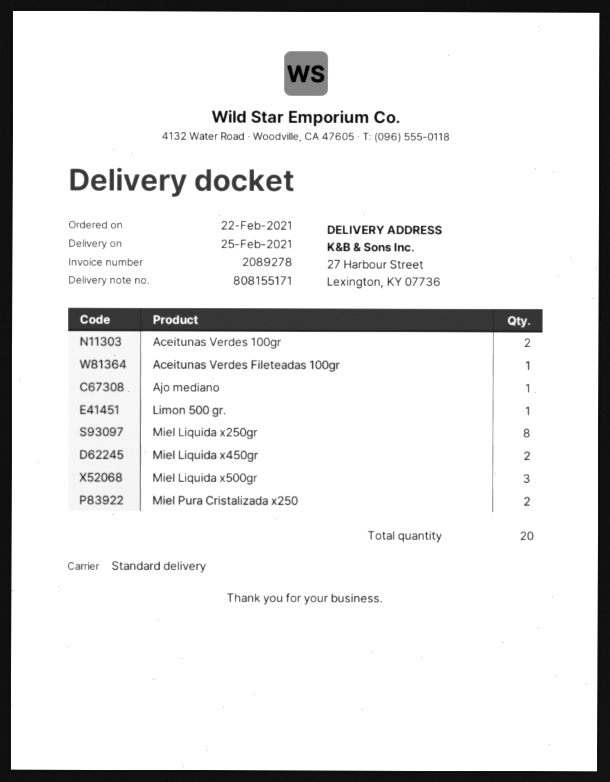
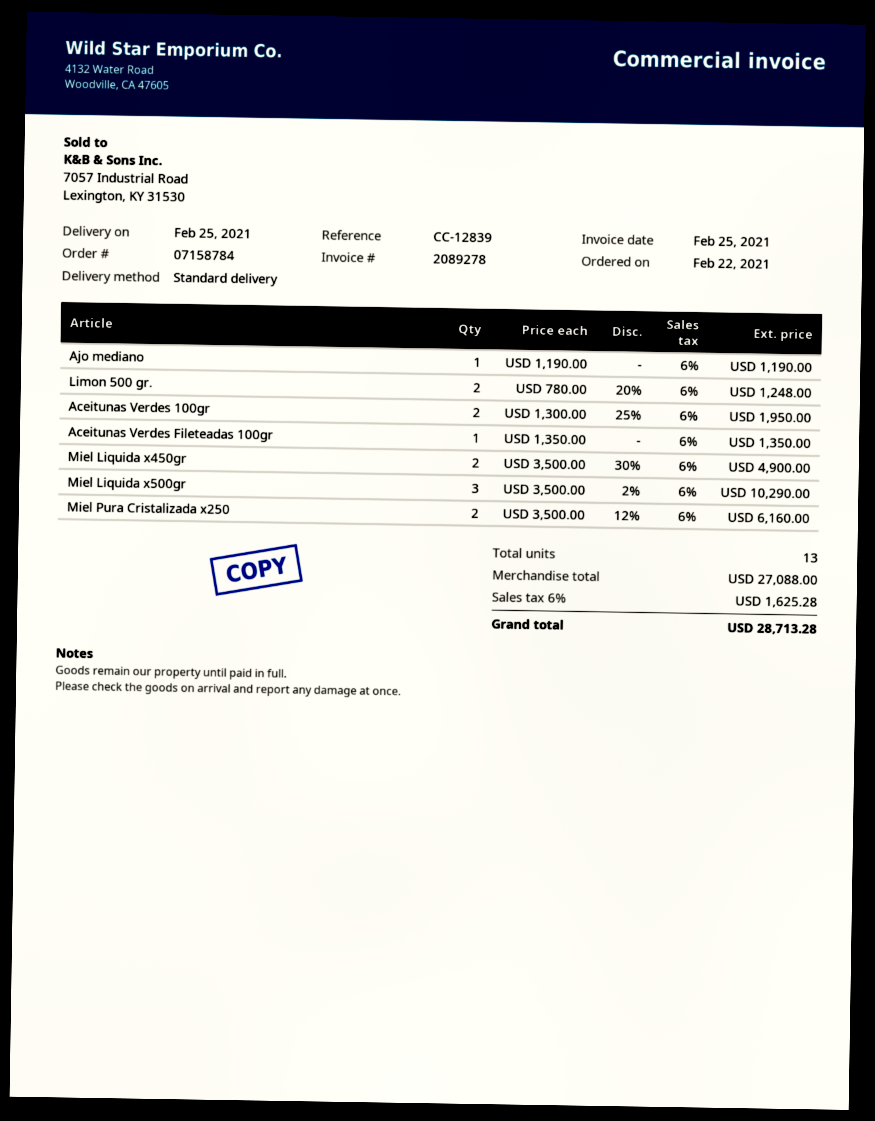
Limon 500 gr.: 1 -> 2
Miel Liquida x250gr: 8 -> none
total quantity: 20 -> 13

